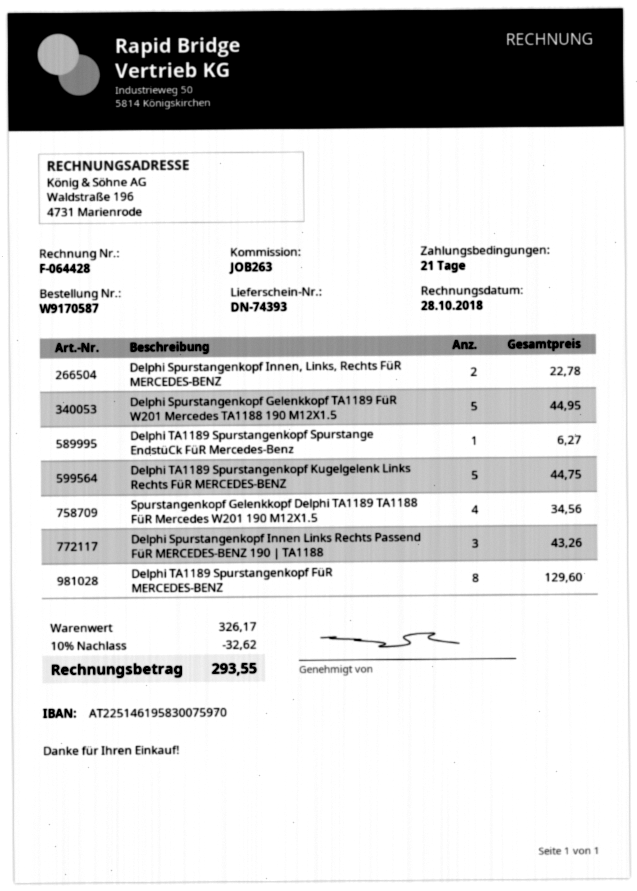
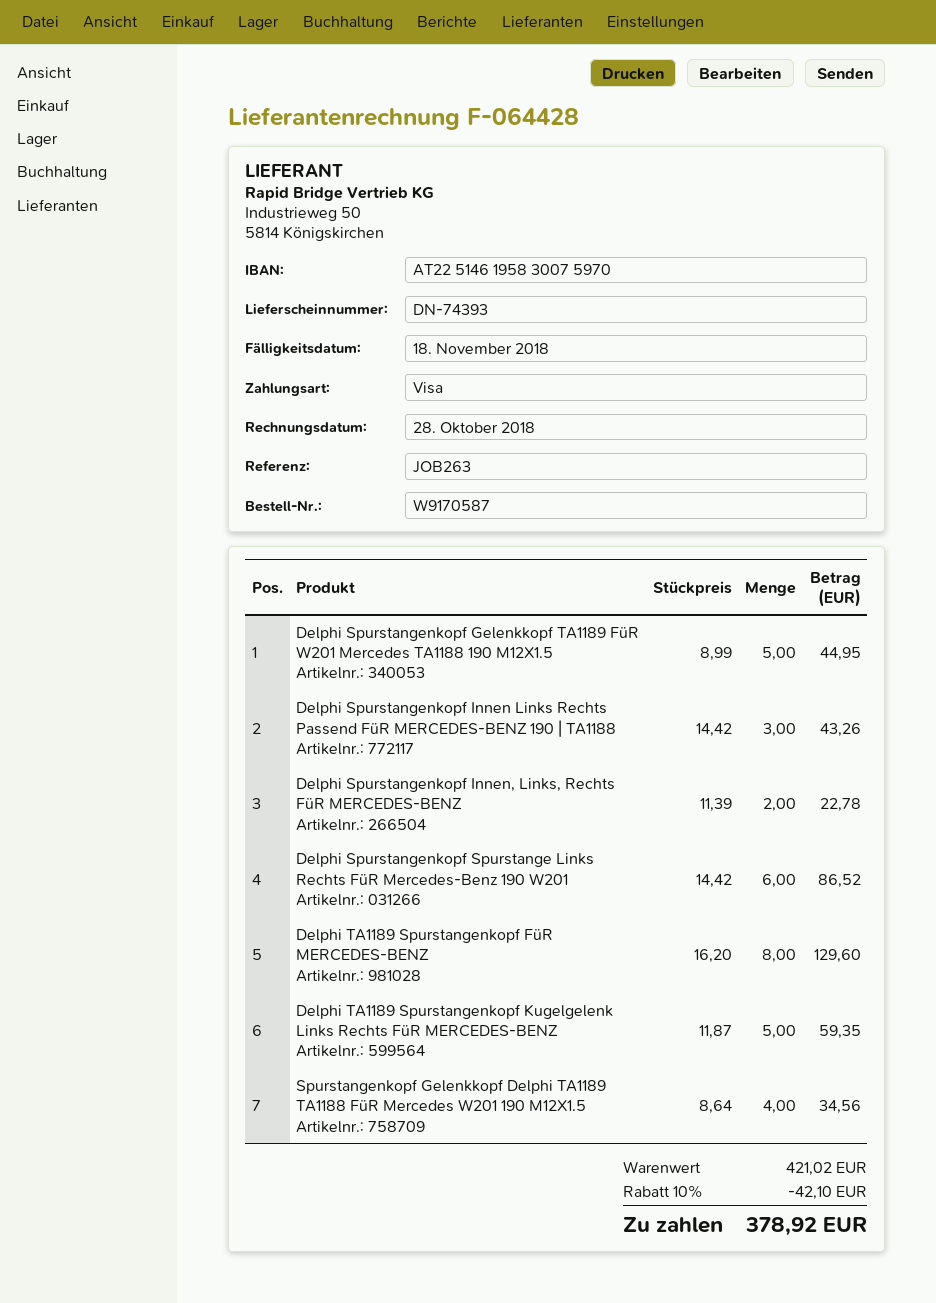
Delphi TA1189 Spurstangenkopf Spurstange EndstüCk FüR Mercedes-Benz: 1 for 6.27 -> none
Delphi TA1189 Spurstangenkopf Kugelgelenk Links Rechts FüR MERCEDES-BENZ: 5 for 44.75 -> 5 for 59.35
Delphi Spurstangenkopf Spurstange Links Rechts FüR Mercedes-Benz 190 W201: none -> 6 for 86.52
subtotal: 326.17 -> 421.02
discount: 10% = 32.62 -> 10% = 42.10
total: 293.55 -> 378.92

